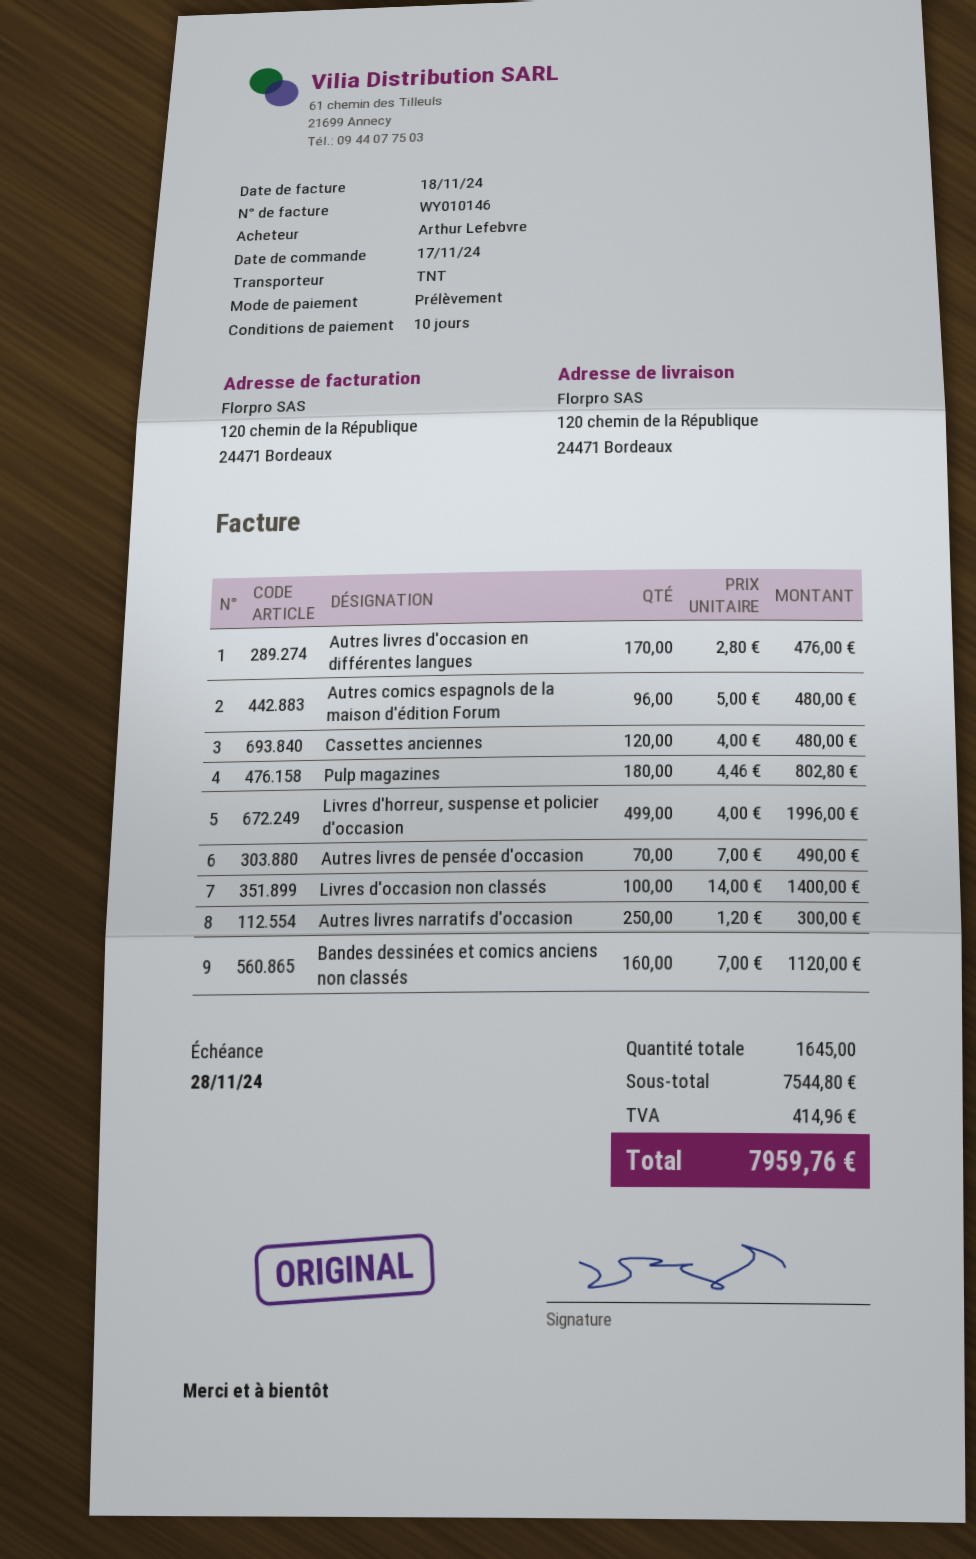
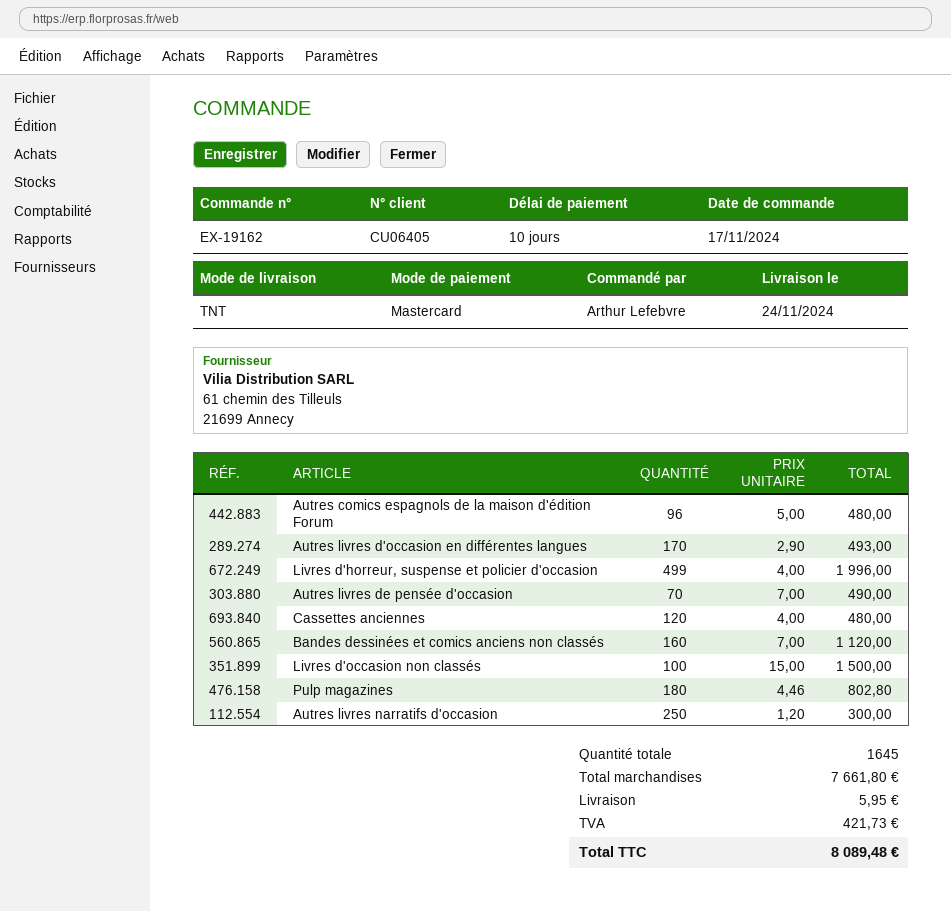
payment method: direct debit -> Mastercard
Autres livres d'occasion en différentes langues: 170 x 2.80 = 476.00 -> 170 x 2.90 = 493.00
Livres d'occasion non classés: 100 x 14.00 = 1400.00 -> 100 x 15.00 = 1500.00
subtotal: 7544.80 -> 7661.80
shipping: none -> 5.95
tax: 414.96 -> 421.73
total: 7959.76 -> 8089.48

